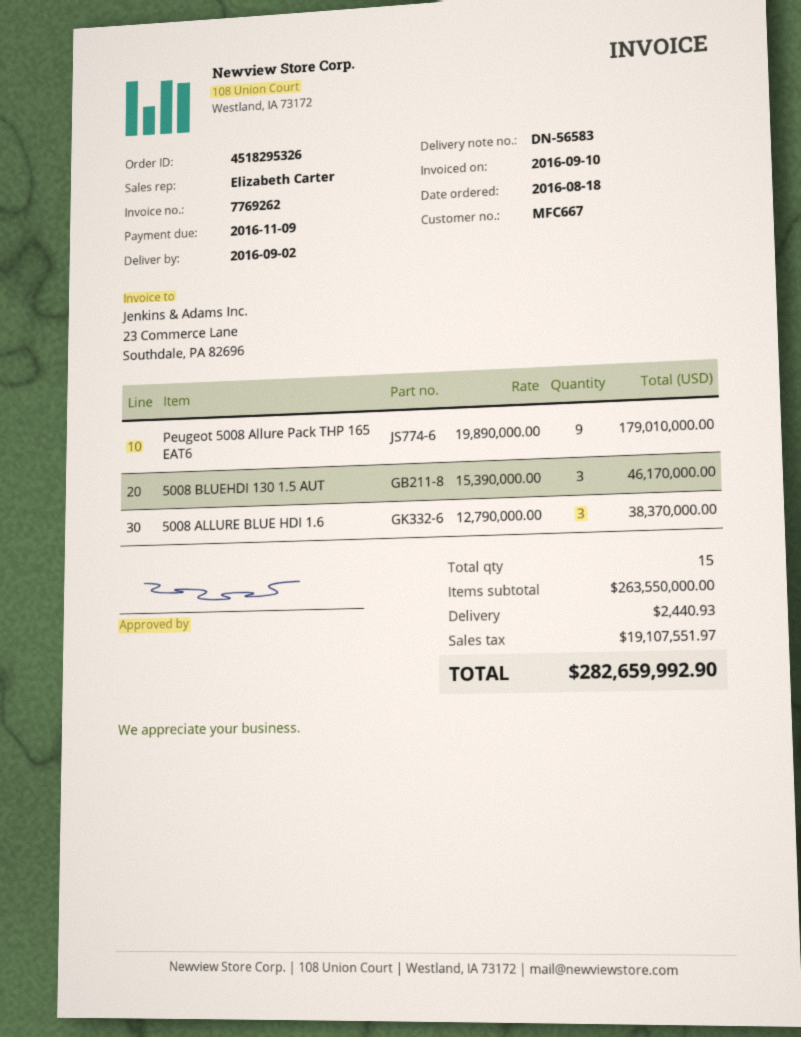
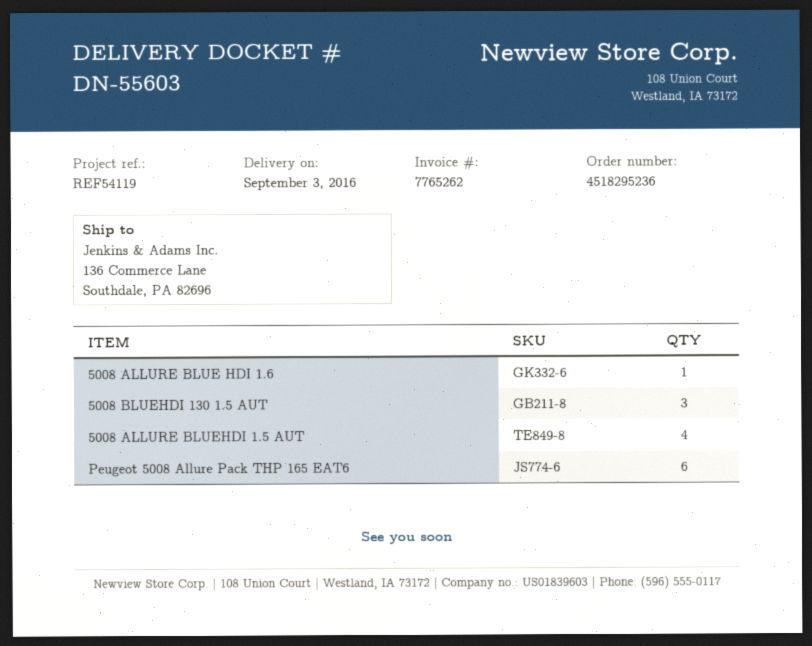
order number: 4518295326 -> 4518295236
delivery note number: DN-56583 -> DN-55603
delivery date: 2016-09-02 -> 2016-09-03
invoice number: 7769262 -> 7765262
Peugeot 5008 Allure Pack THP 165 EAT6: 9 -> 6
5008 ALLURE BLUE HDI 1.6: 3 -> 1
5008 ALLURE BLUEHDI 1.5 AUT: none -> 4

